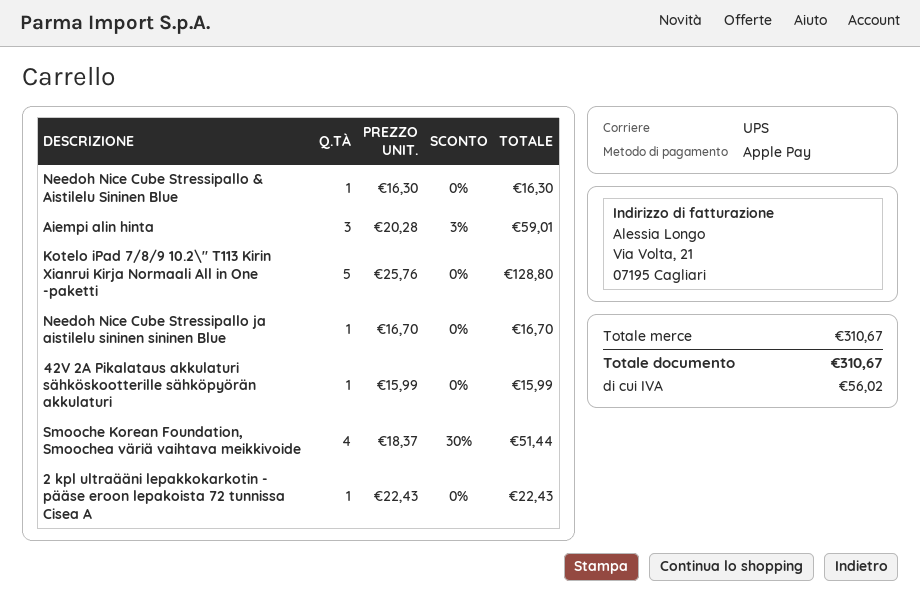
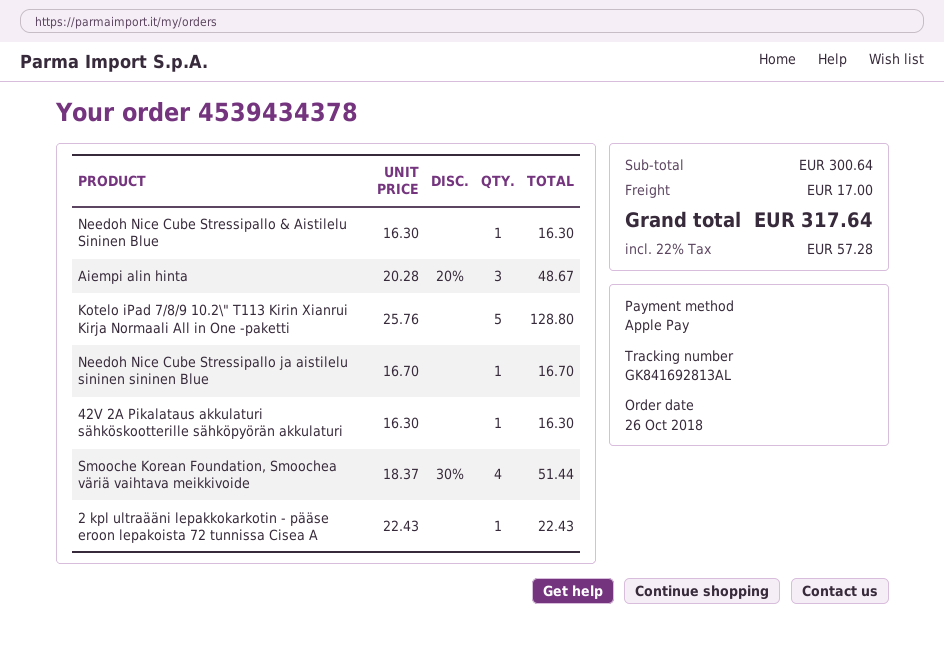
Aiempi alin hinta: 3 x 20.28 - 3% = 59.01 -> 3 x 20.28 - 20% = 48.67
42V 2A Pikalataus akkulaturi sähköskootterille sähköpyörän akkulaturi: 1 x 15.99 = 15.99 -> 1 x 16.30 = 16.30
subtotal: 310.67 -> 300.64
shipping: none -> 17.00
tax: 56.02 -> 57.28
total: 310.67 -> 317.64

